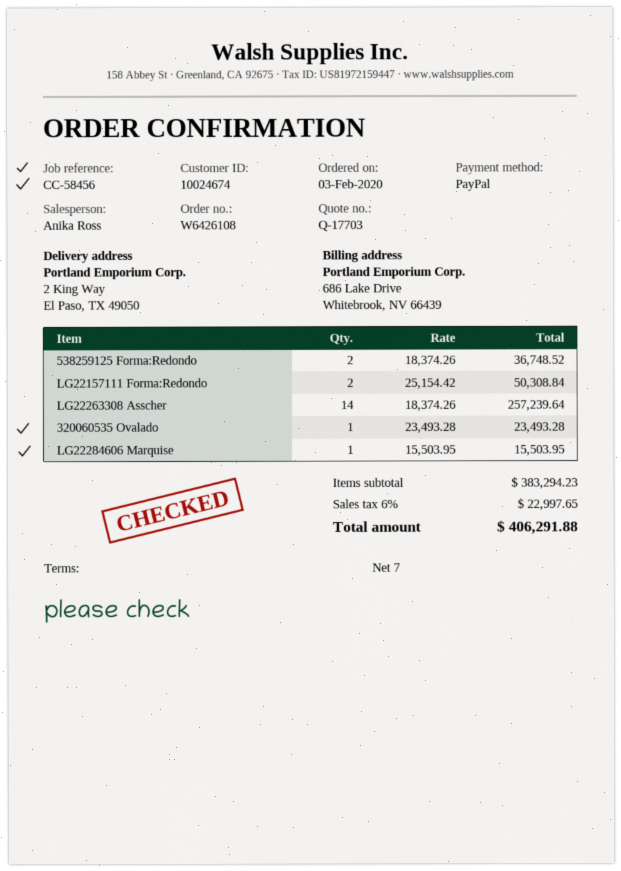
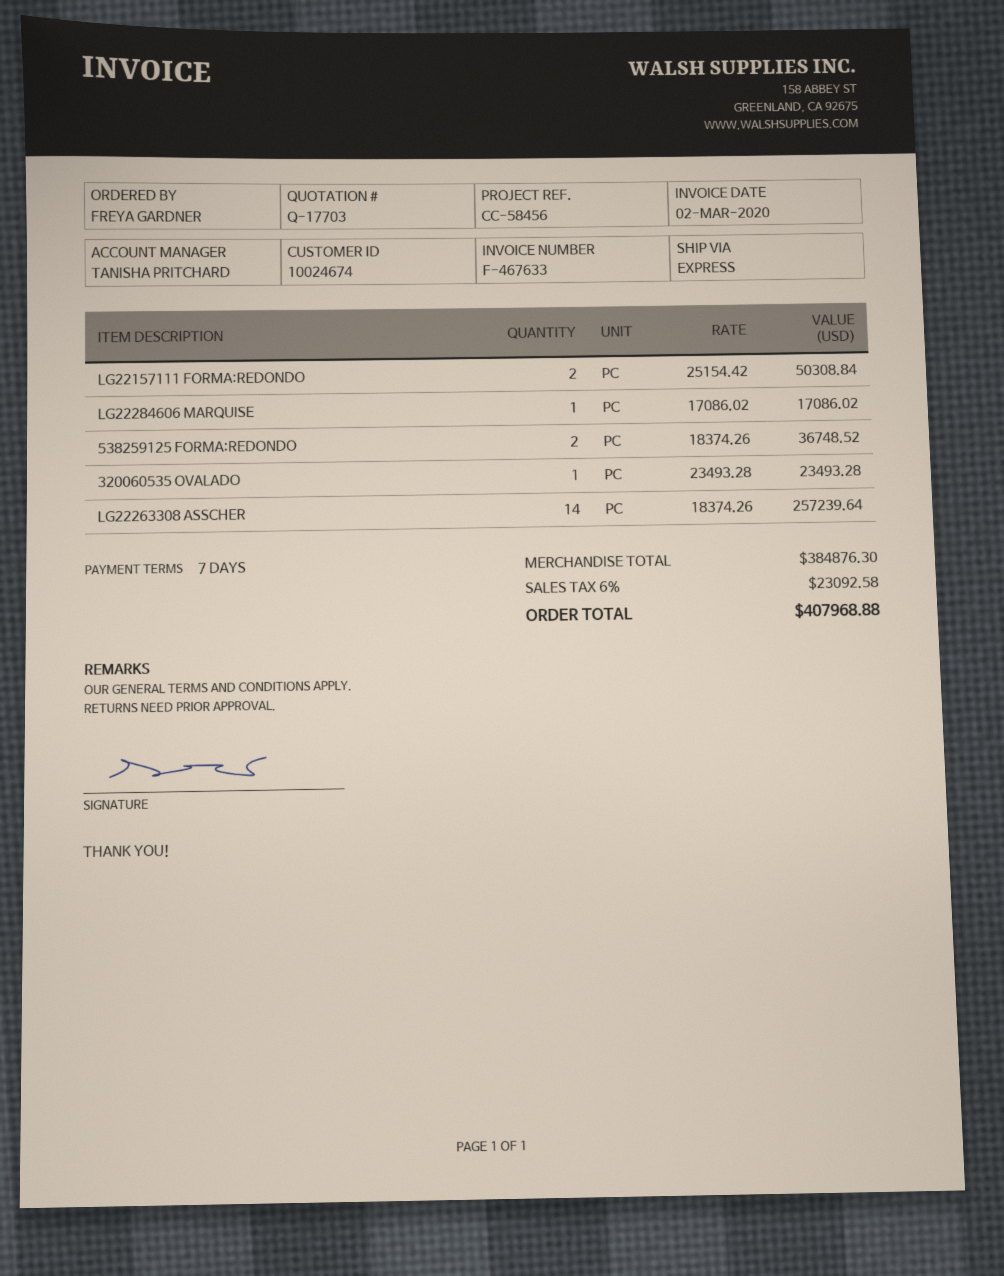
sales rep: Anika Ross -> TANISHA PRITCHARD
LG22284606 Marquise: 1 x 15503.95 = 15503.95 -> 1 x 17086.02 = 17086.02
subtotal: 383294.23 -> 384876.30
tax: 6% = 22997.65 -> 6% = 23092.58
total: 406291.88 -> 407968.88

